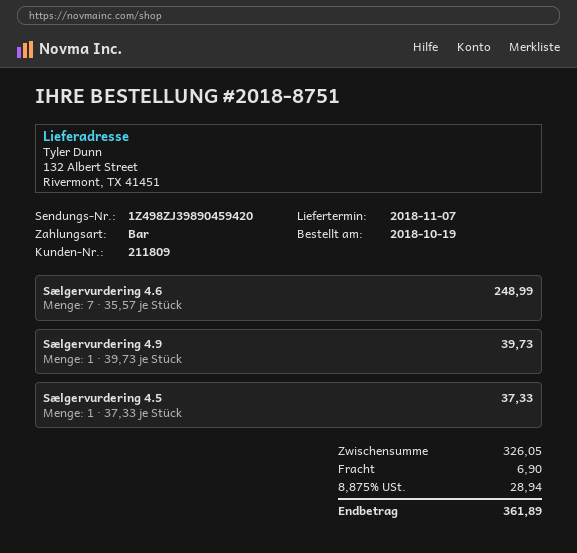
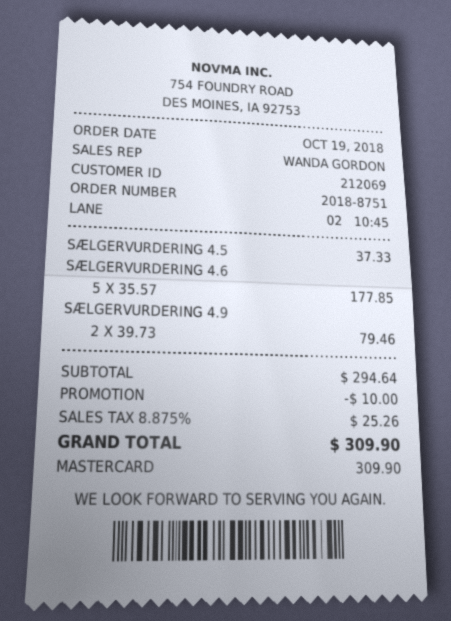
customer number: 211809 -> 212069
payment method: cash -> Mastercard
Sælgervurdering 4.6: 7 x 35.57 = 248.99 -> 5 x 35.57 = 177.85
Sælgervurdering 4.9: 1 x 39.73 = 39.73 -> 2 x 39.73 = 79.46
subtotal: 326.05 -> 294.64
discount: none -> 10.00
shipping: 6.90 -> none
tax: 8.875% = 28.94 -> 8.875% = 25.26
total: 361.89 -> 309.90

